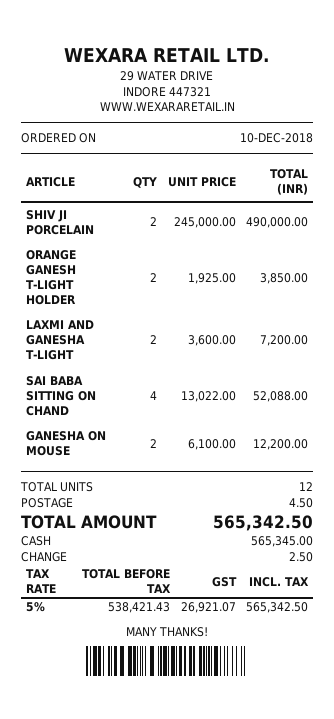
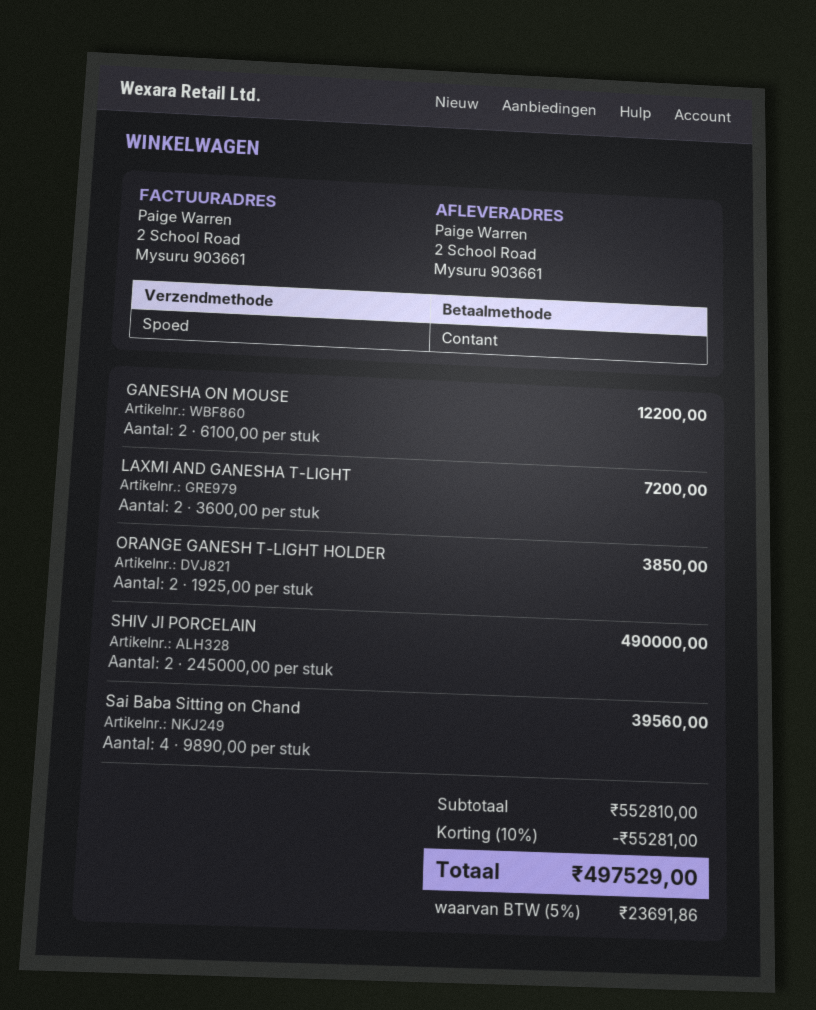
SAI BABA SITTING ON CHAND: 4 x 13022.00 = 52088.00 -> 4 x 9890.00 = 39560.00
discount: none -> 10% = 55281.00
shipping: 4.50 -> none
tax: 5% = 26921.07 -> 5% = 23691.86
total: 565342.50 -> 497529.00

